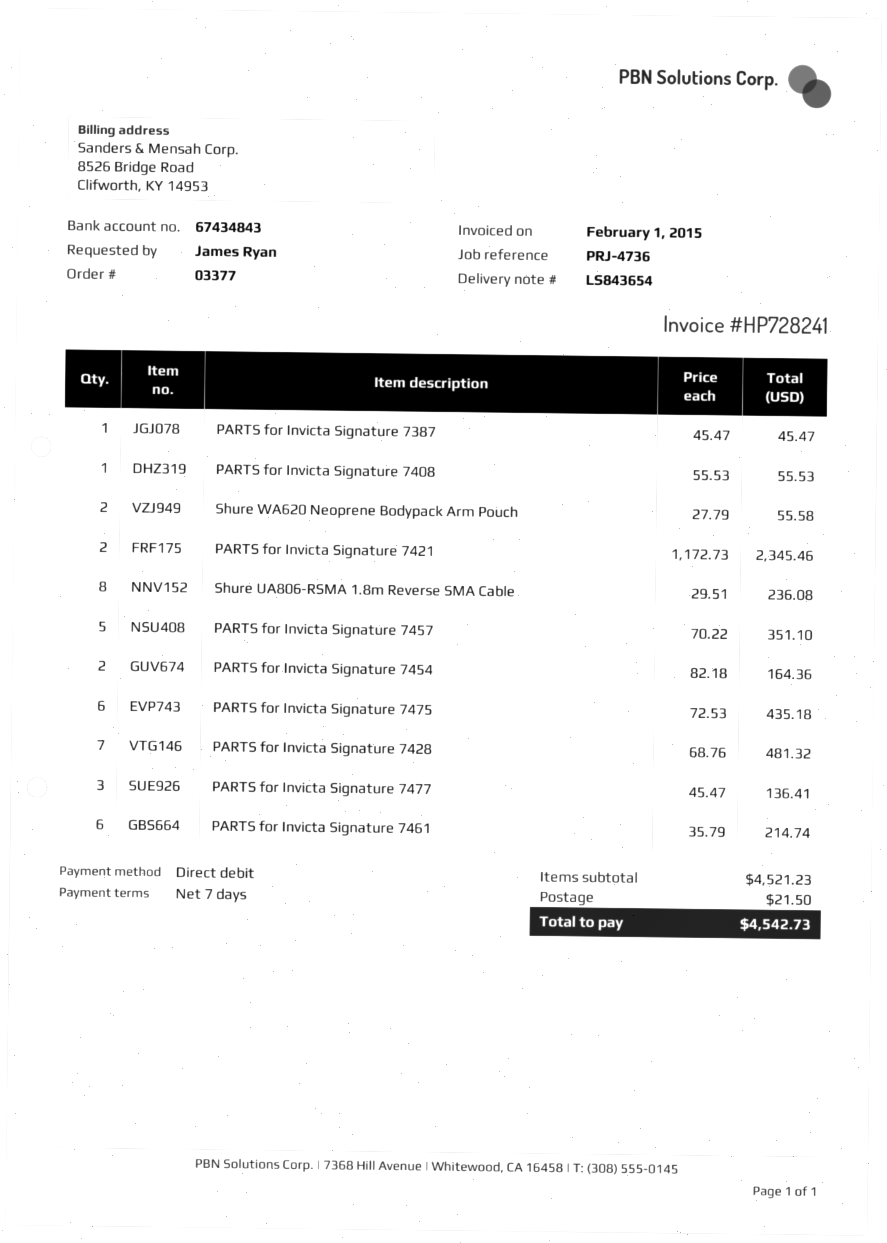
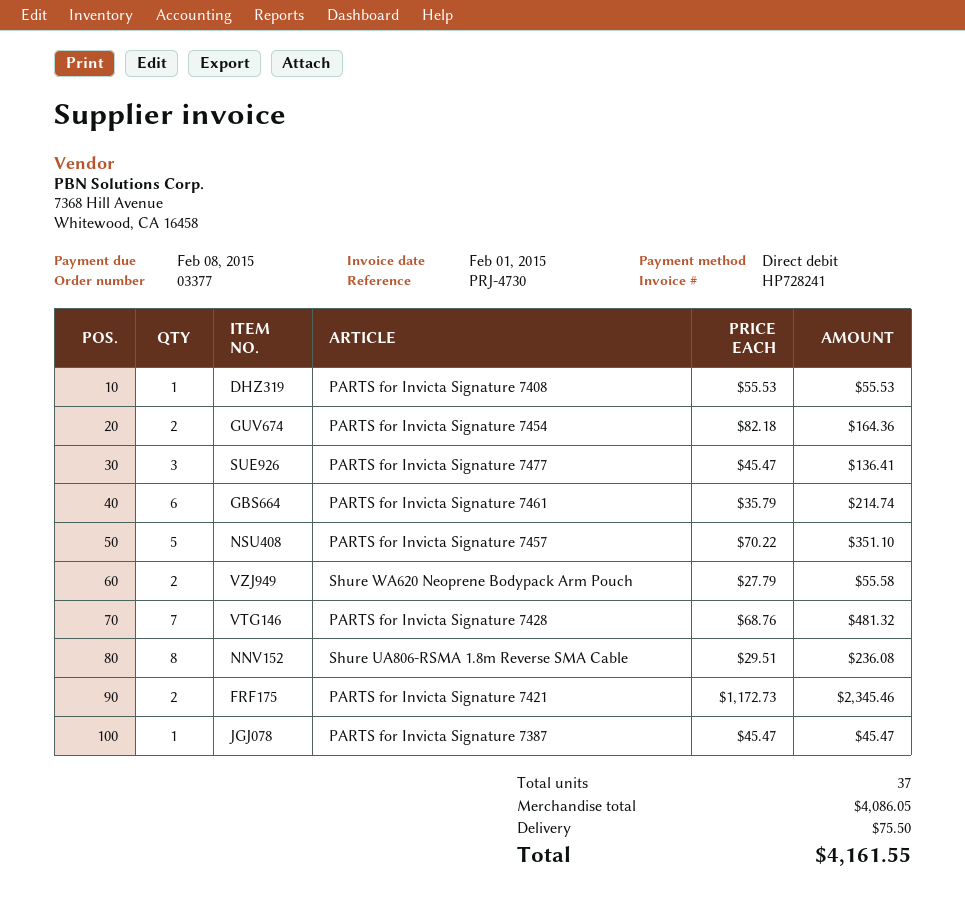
reference: PRJ-4736 -> PRJ-4730
PARTS for Invicta Signature 7475: 6 x 72.53 = 435.18 -> none
subtotal: 4521.23 -> 4086.05
shipping: 21.50 -> 75.50
total: 4542.73 -> 4161.55

